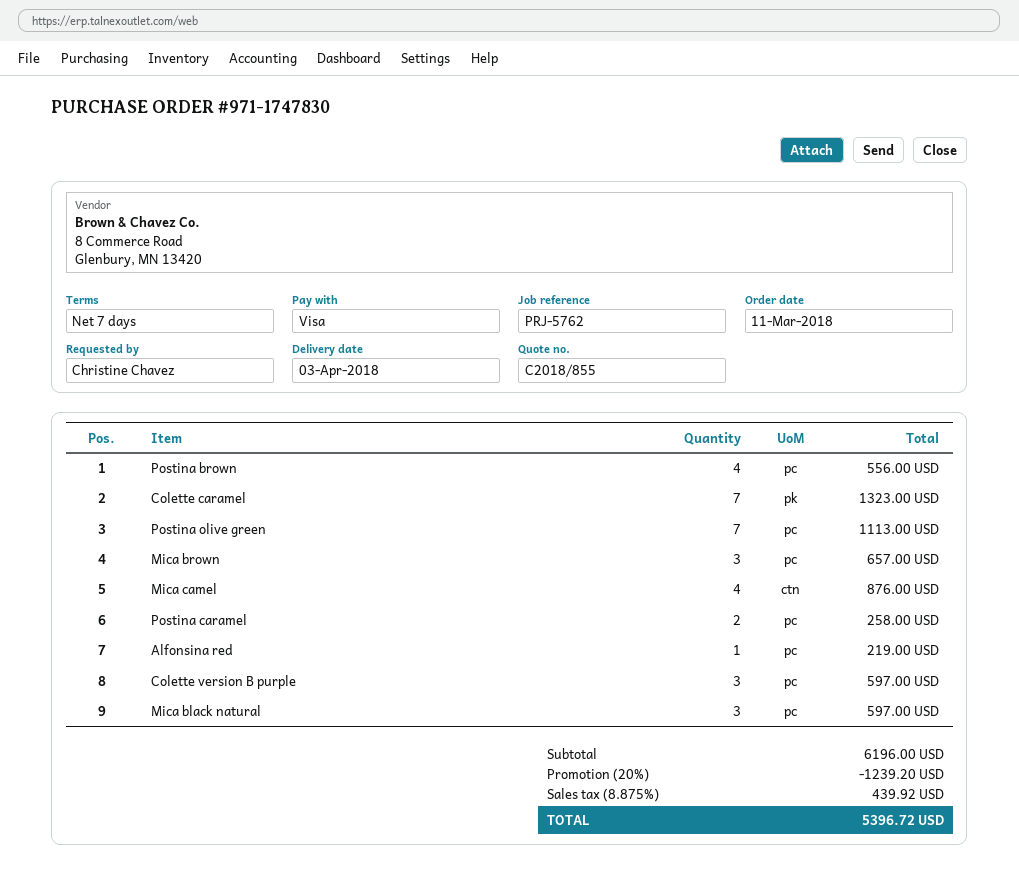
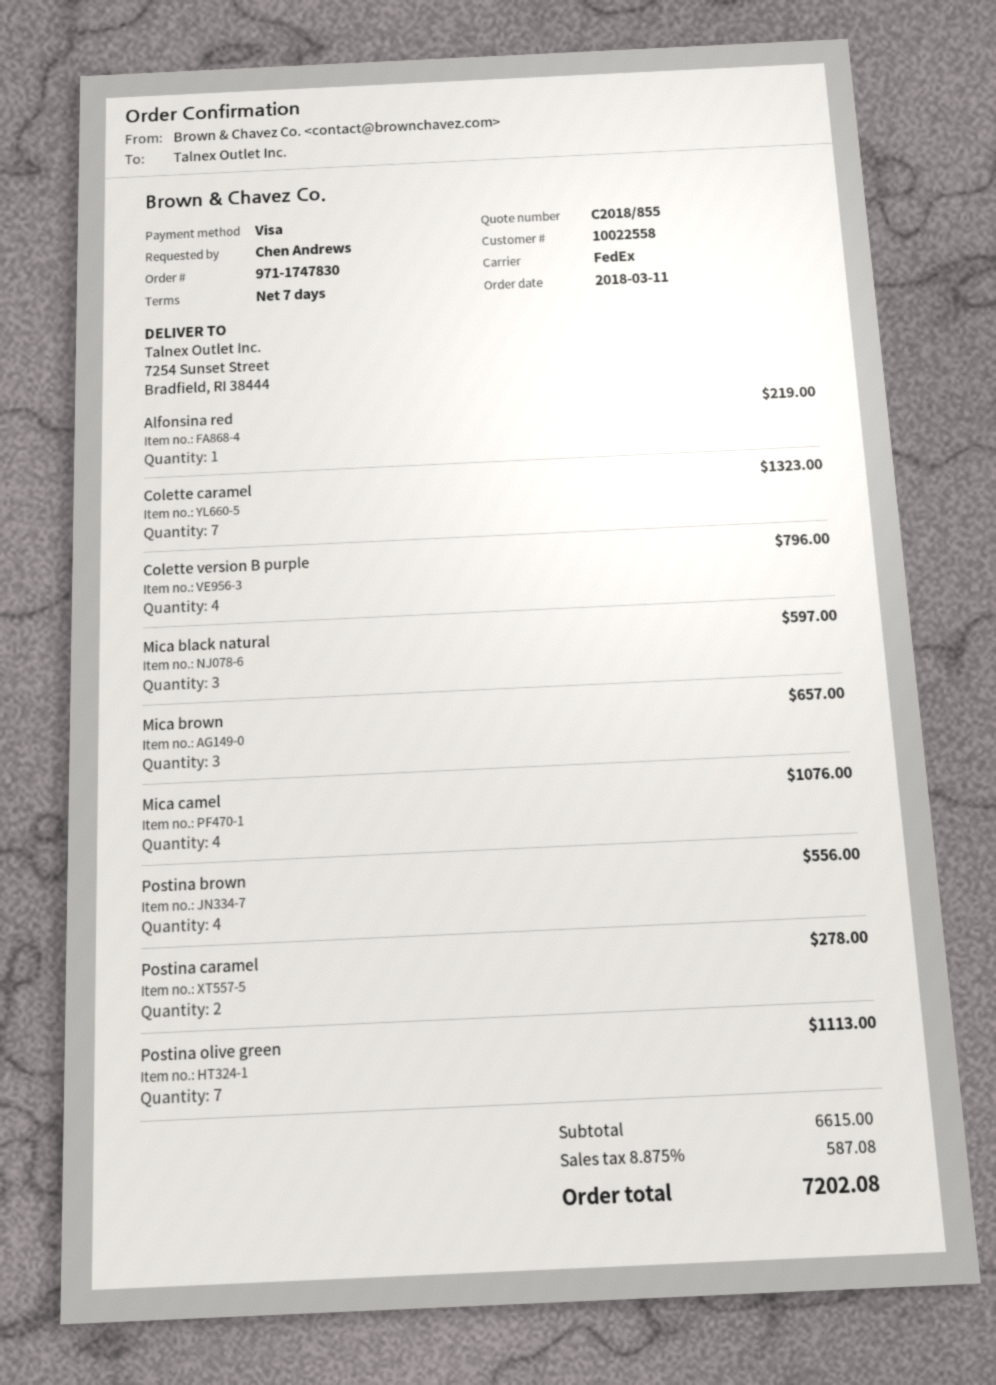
ordered by: Christine Chavez -> Chen Andrews
Mica camel: 4 for 876.00 -> 4 for 1076.00
Postina caramel: 2 for 258.00 -> 2 for 278.00
Colette version B purple: 3 for 597.00 -> 4 for 796.00
subtotal: 6196.00 -> 6615.00
discount: 20% = 1239.20 -> none
tax: 8.875% = 439.92 -> 8.875% = 587.08
total: 5396.72 -> 7202.08

